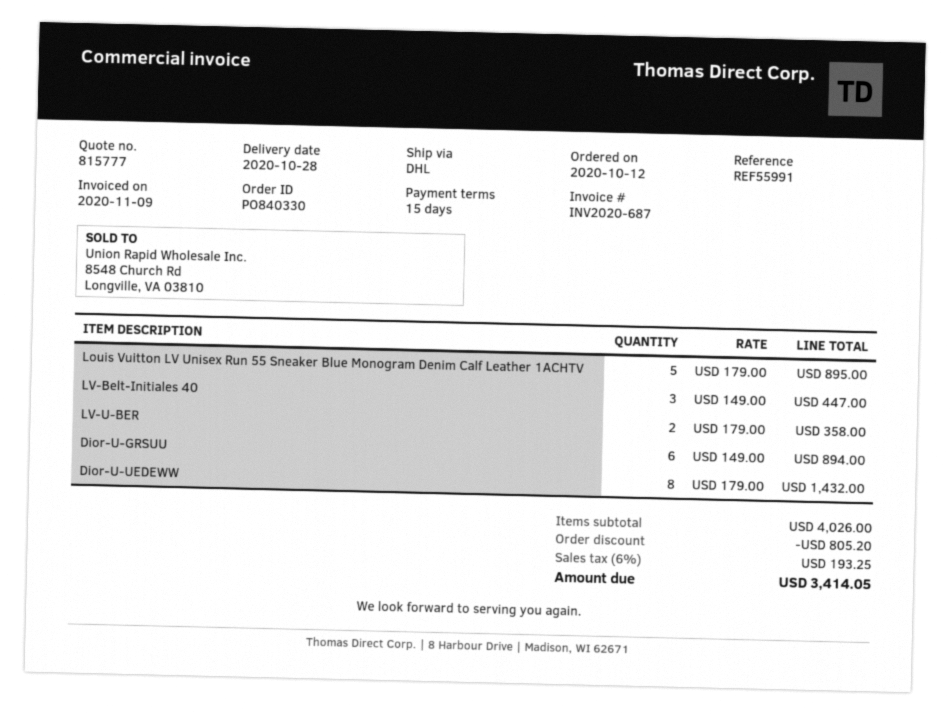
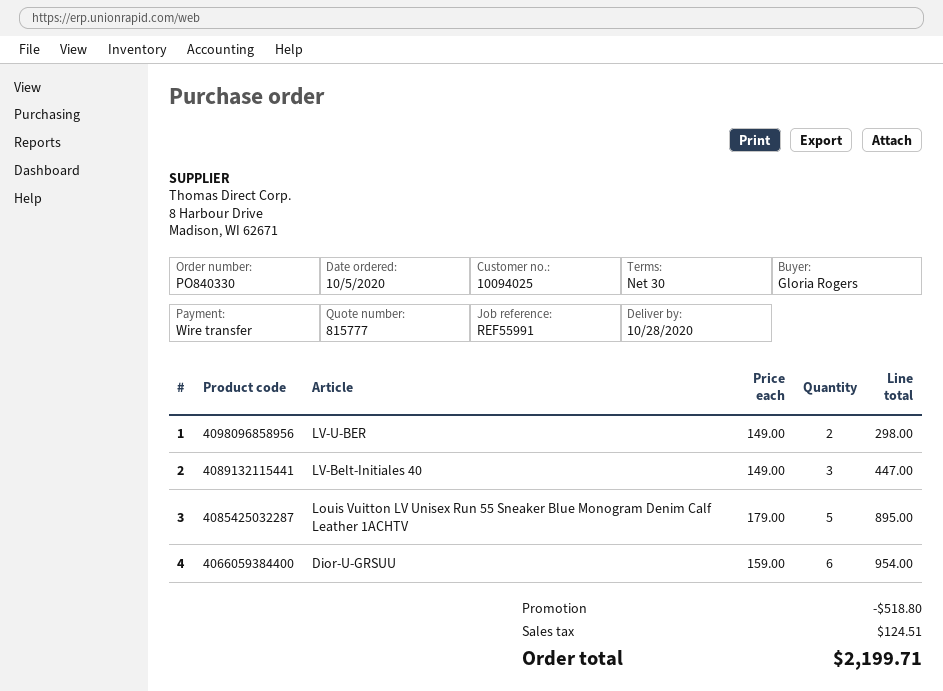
order date: 2020-10-12 -> 2020-10-05
payment terms: 15 days -> 30 days
LV-U-BER: 2 x 179.00 = 358.00 -> 2 x 149.00 = 298.00
Dior-U-GRSUU: 6 x 149.00 = 894.00 -> 6 x 159.00 = 954.00
Dior-U-UEDEWW: 8 x 179.00 = 1432.00 -> none
discount: 805.20 -> 518.80
tax: 193.25 -> 124.51
total: 3414.05 -> 2199.71

